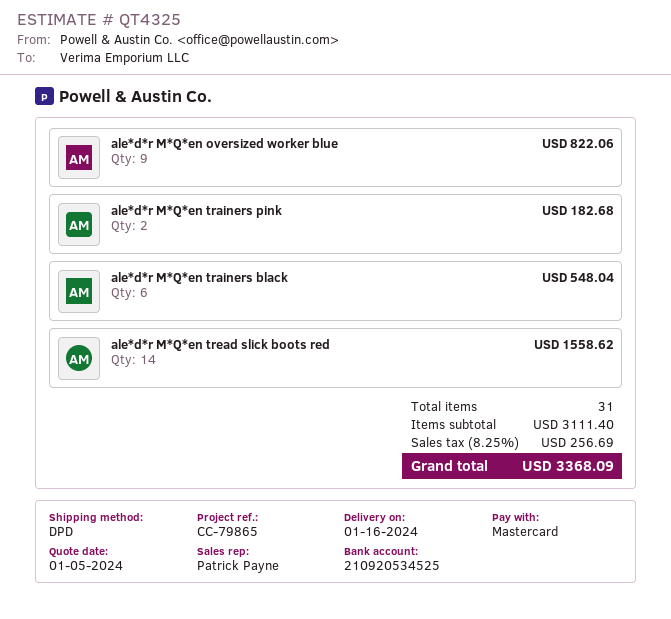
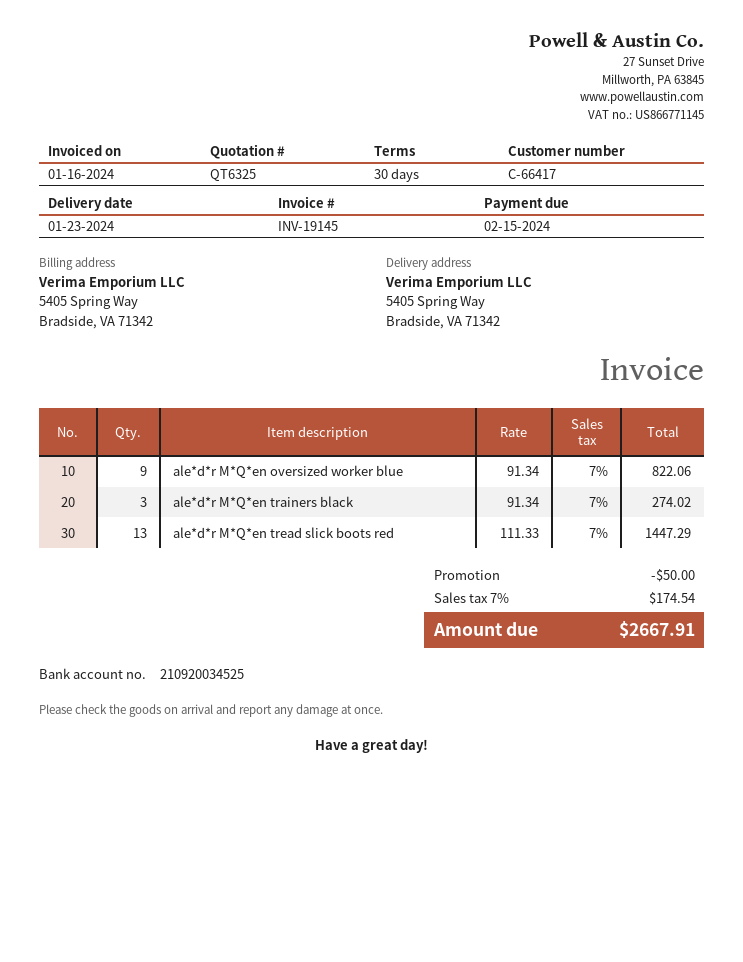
quote number: QT4325 -> QT6325
delivery date: 2024-01-16 -> 2024-01-23
bank account: 210920534525 -> 210920034525
ale*d*r M*Q*en trainers pink: 2 for 182.68 -> none
ale*d*r M*Q*en trainers black: 6 for 548.04 -> 3 for 274.02
ale*d*r M*Q*en tread slick boots red: 14 for 1558.62 -> 13 for 1447.29
discount: none -> 50.00
tax: 8.25% = 256.69 -> 7% = 174.54
total: 3368.09 -> 2667.91

